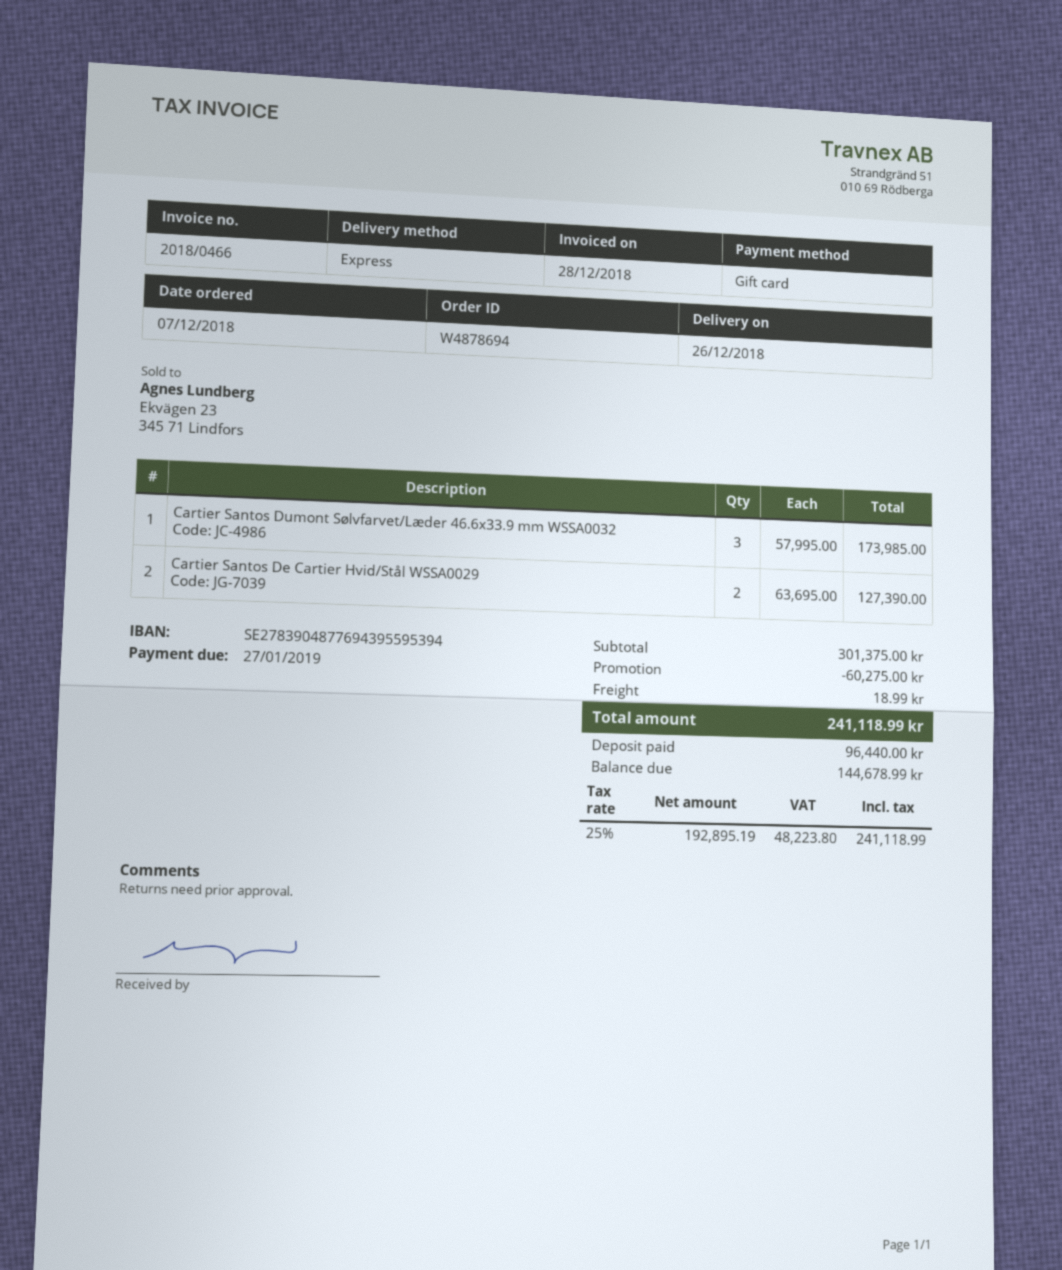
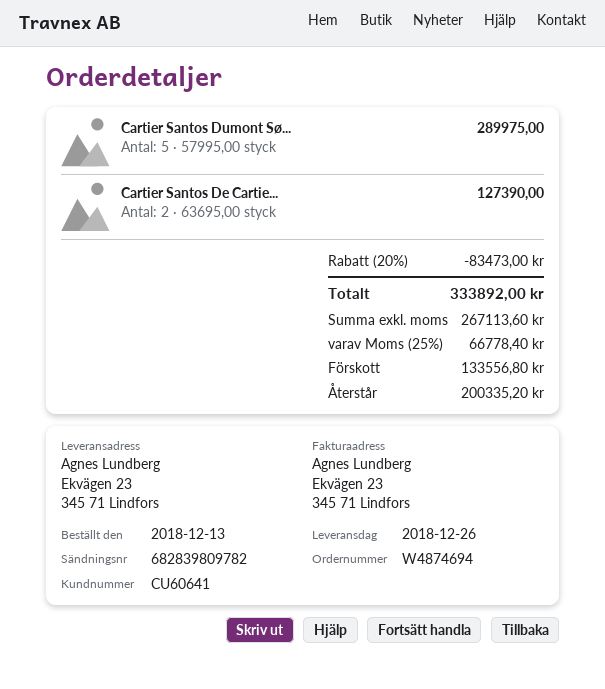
order number: W4878694 -> W4874694
order date: 2018-12-07 -> 2018-12-13
Cartier Santos Dumont Sølvfarvet/Læder 46.6x33.9 mm WSSA0032: 3 x 57995.00 = 173985.00 -> 5 x 57995.00 = 289975.00
discount: 60275.00 -> 83473.00
shipping: 18.99 -> none
net: 192895.19 -> 267113.60
tax: 25% = 48223.80 -> 25% = 66778.40
total: 241118.99 -> 333892.00
deposit: 96440.00 -> 133556.80
balance: 144678.99 -> 200335.20

